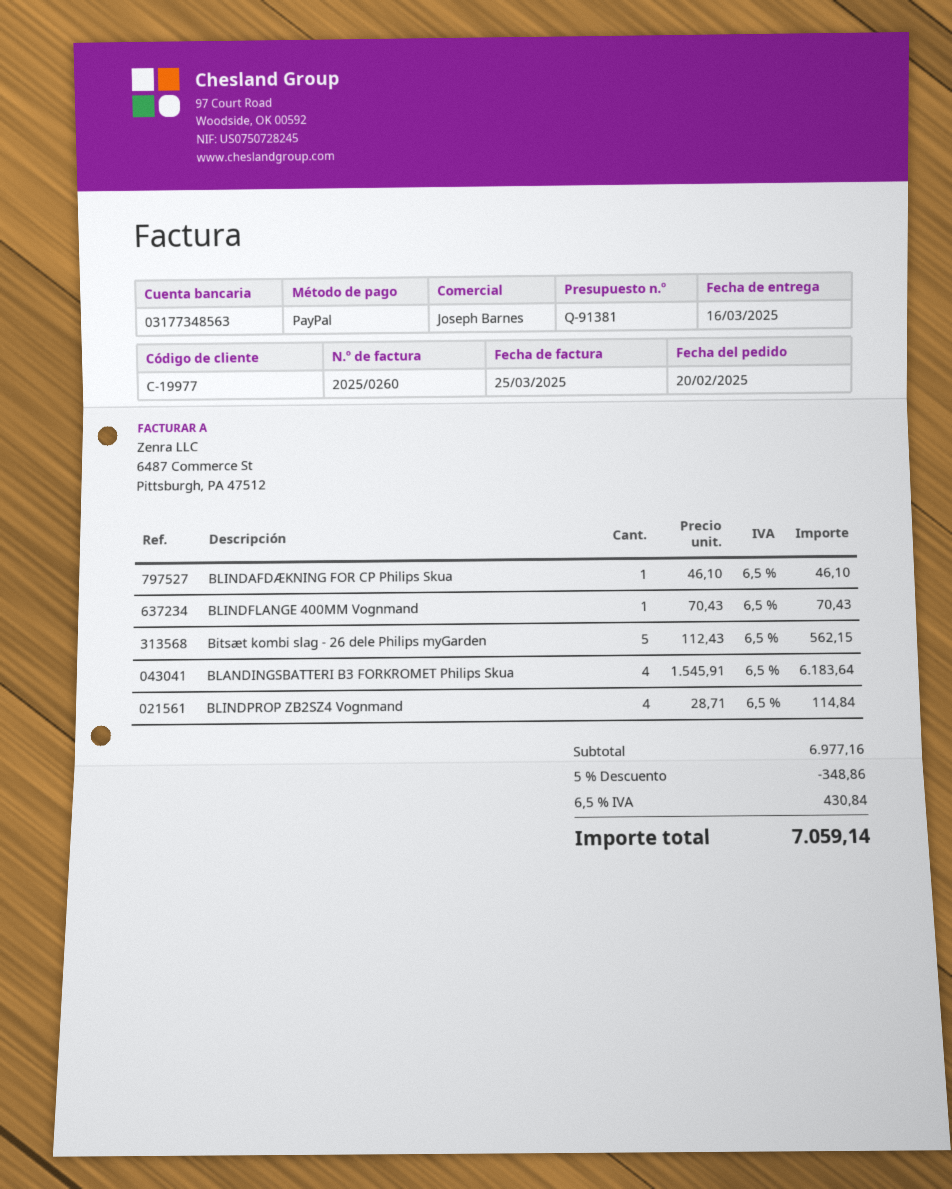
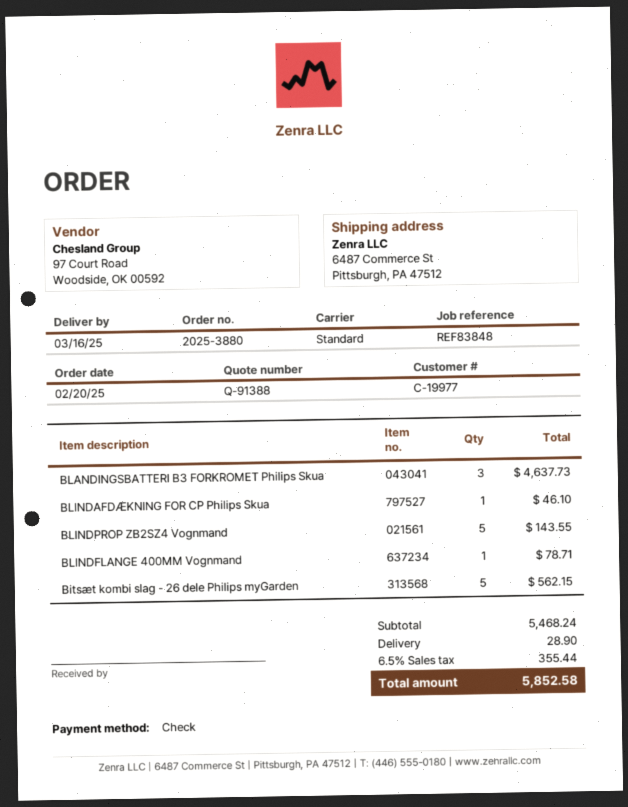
quote number: Q-91381 -> Q-91388
payment method: PayPal -> cheque
BLINDFLANGE 400MM Vognmand: 1 for 70.43 -> 1 for 78.71
BLANDINGSBATTERI B3 FORKROMET Philips Skua: 4 for 6183.64 -> 3 for 4637.73
BLINDPROP ZB2SZ4 Vognmand: 4 for 114.84 -> 5 for 143.55
subtotal: 6977.16 -> 5468.24
discount: 5% = 348.86 -> none
shipping: none -> 28.90
tax: 6.5% = 430.84 -> 6.5% = 355.44
total: 7059.14 -> 5852.58

